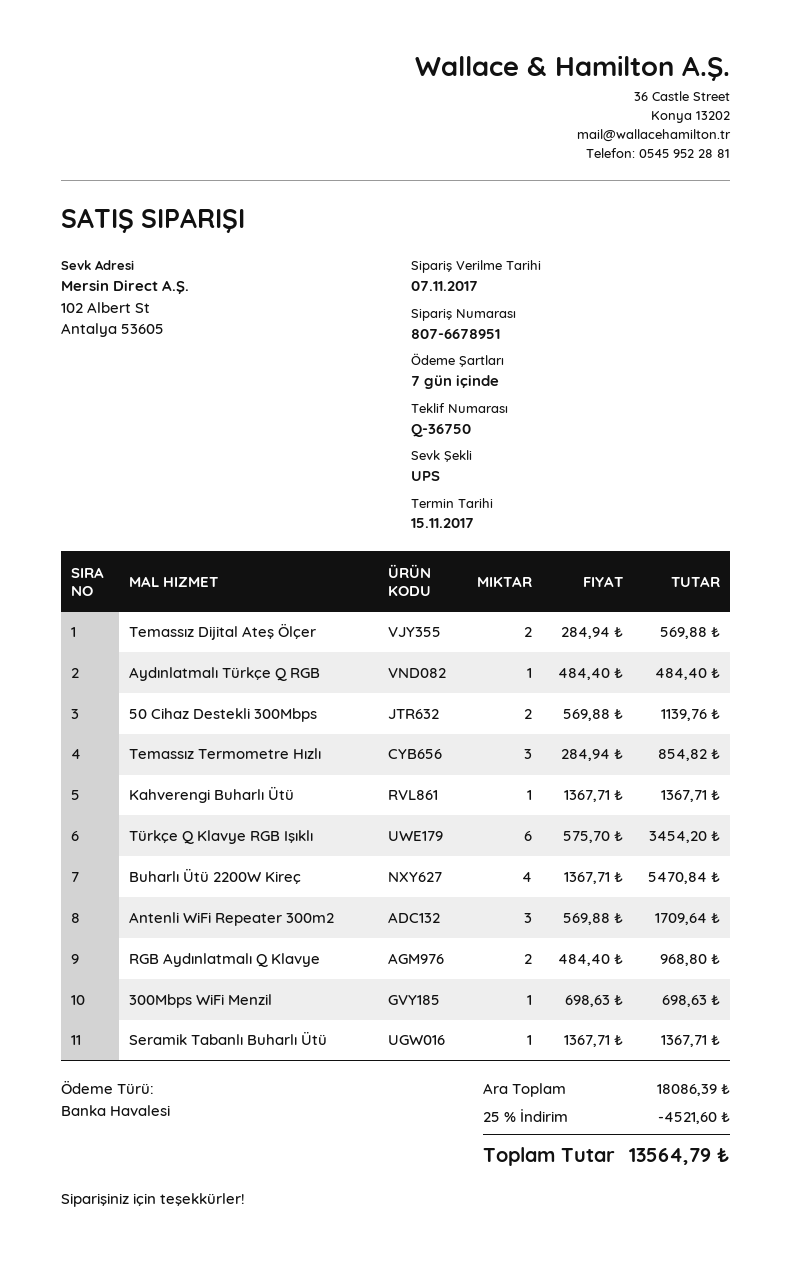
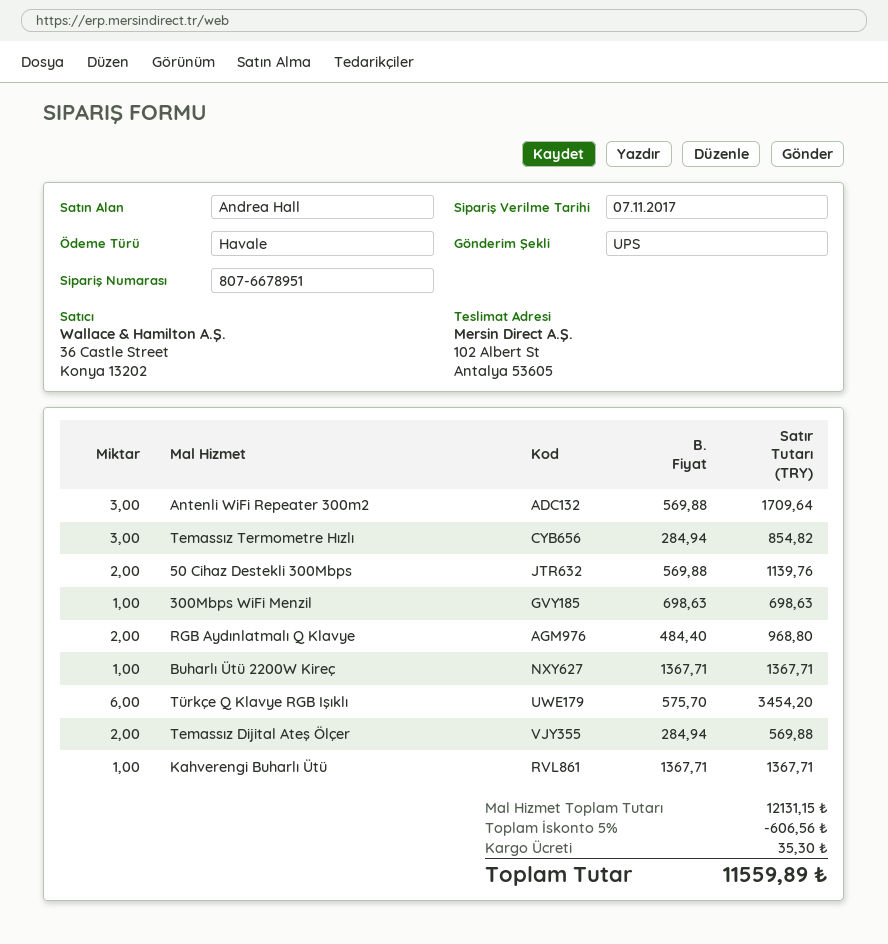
Aydınlatmalı Türkçe Q RGB: 1 x 484.40 = 484.40 -> none
Buharlı Ütü 2200W Kireç: 4 x 1367.71 = 5470.84 -> 1 x 1367.71 = 1367.71
Seramik Tabanlı Buharlı Ütü: 1 x 1367.71 = 1367.71 -> none
subtotal: 18086.39 -> 12131.15
discount: 25% = 4521.60 -> 5% = 606.56
shipping: none -> 35.30
total: 13564.79 -> 11559.89

